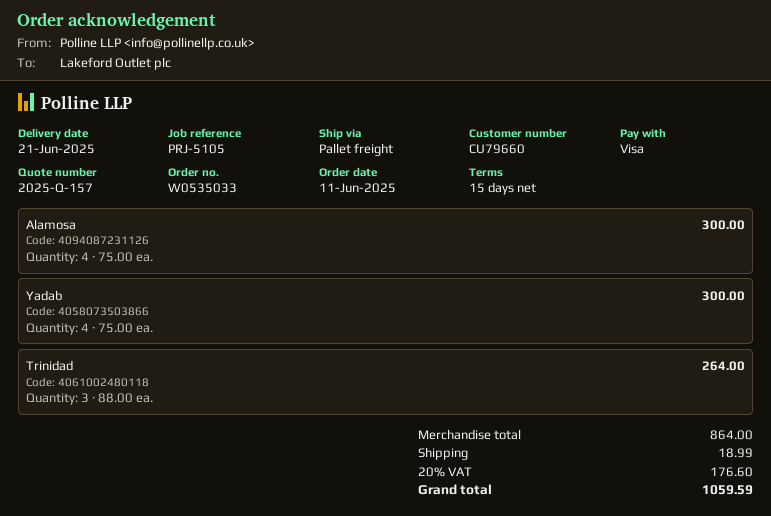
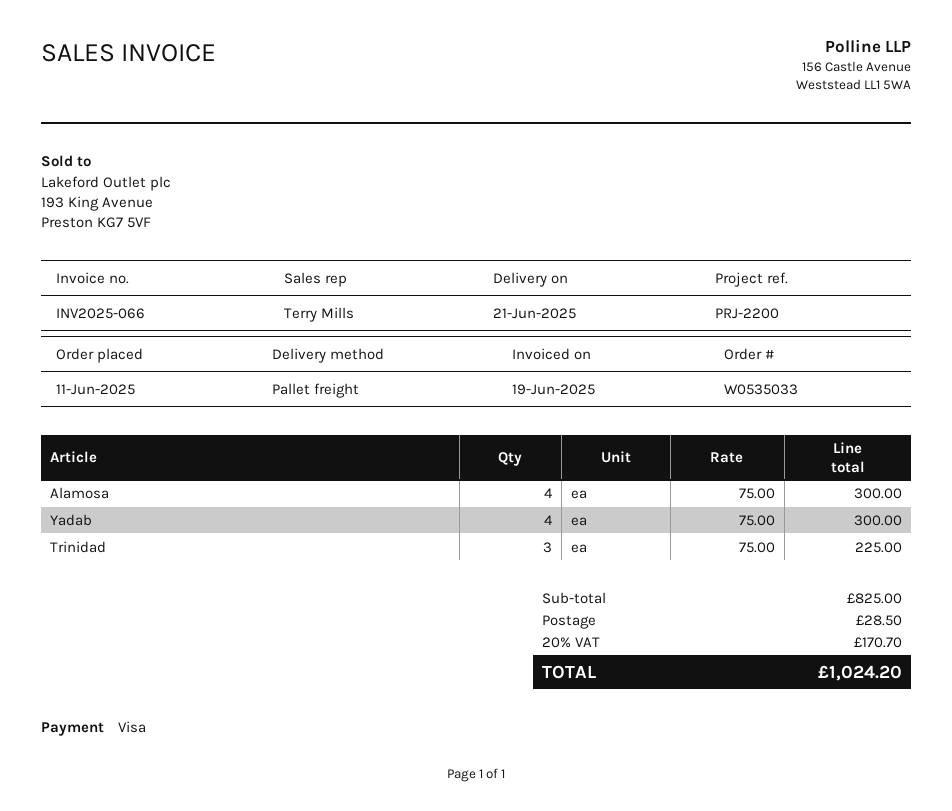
reference: PRJ-5105 -> PRJ-2200
Trinidad: 3 x 88.00 = 264.00 -> 3 x 75.00 = 225.00
subtotal: 864.00 -> 825.00
shipping: 18.99 -> 28.50
tax: 20% = 176.60 -> 20% = 170.70
total: 1059.59 -> 1024.20

